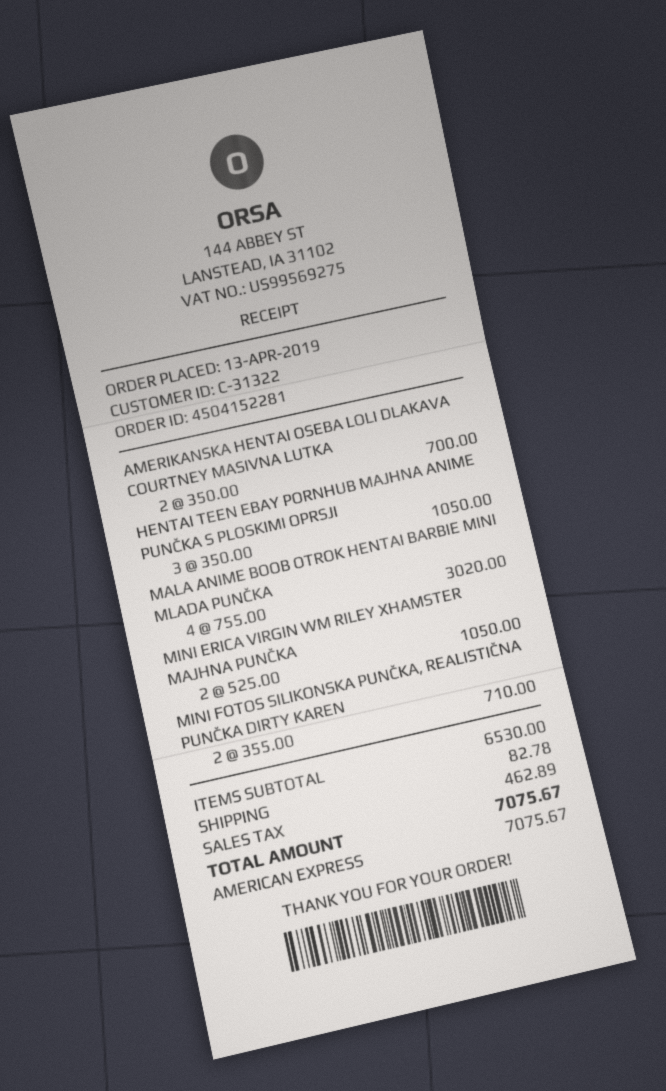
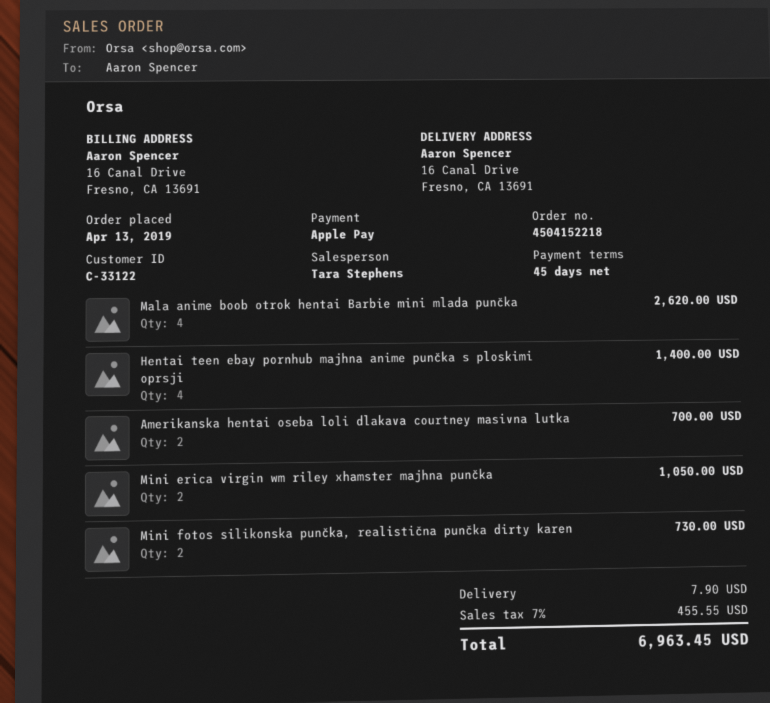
order number: 4504152281 -> 4504152218
customer number: C-31322 -> C-33122
payment method: American Express -> Apple Pay
HENTAI TEEN EBAY PORNHUB MAJHNA ANIME PUNČKA S PLOSKIMI OPRSJI: 3 for 1050.00 -> 4 for 1400.00
MALA ANIME BOOB OTROK HENTAI BARBIE MINI MLADA PUNČKA: 4 for 3020.00 -> 4 for 2620.00
MINI FOTOS SILIKONSKA PUNČKA, REALISTIČNA PUNČKA DIRTY KAREN: 2 for 710.00 -> 2 for 730.00
shipping: 82.78 -> 7.90
tax: 462.89 -> 455.55
total: 7075.67 -> 6963.45

